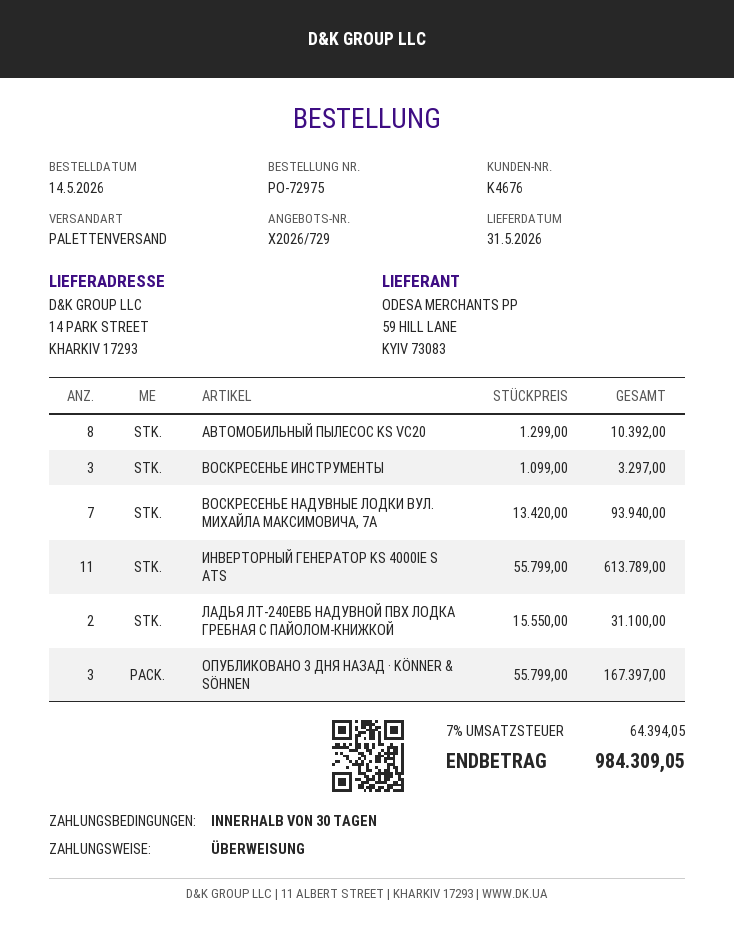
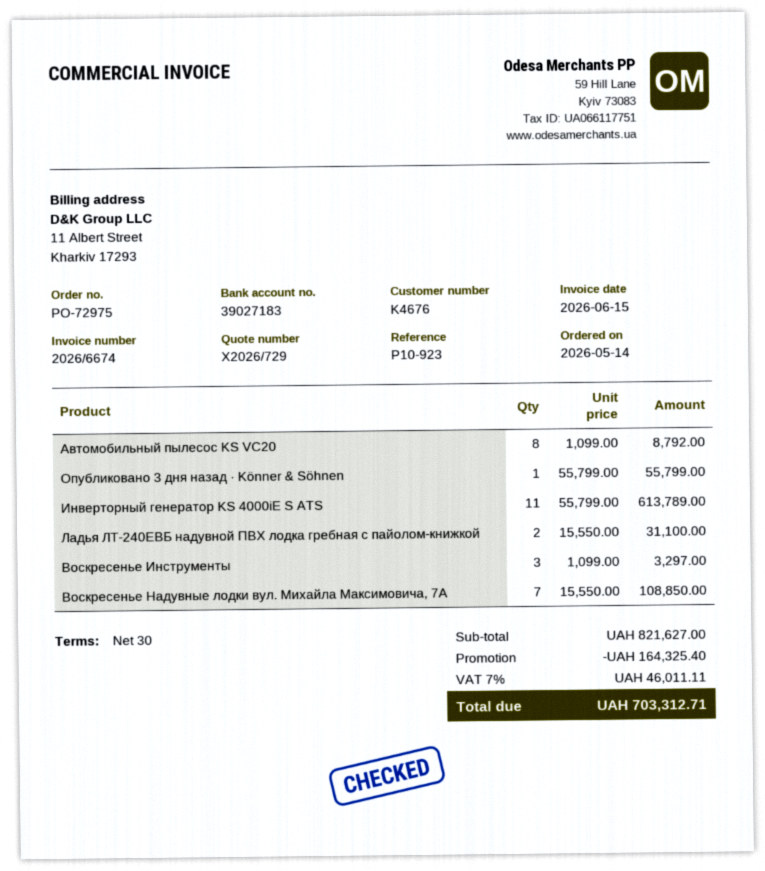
АВТОМОБИЛЬНЫЙ ПЫЛЕСОС KS VC20: 8 x 1299.00 = 10392.00 -> 8 x 1099.00 = 8792.00
ВОСКРЕСЕНЬЕ НАДУВНЫЕ ЛОДКИ ВУЛ. МИХАЙЛА МАКСИМОВИЧА, 7А: 7 x 13420.00 = 93940.00 -> 7 x 15550.00 = 108850.00
ОПУБЛИКОВАНО 3 ДНЯ НАЗАД · KÖNNER & SÖHNEN: 3 x 55799.00 = 167397.00 -> 1 x 55799.00 = 55799.00
discount: none -> 164325.40
tax: 7% = 64394.05 -> 7% = 46011.11
total: 984309.05 -> 703312.71

